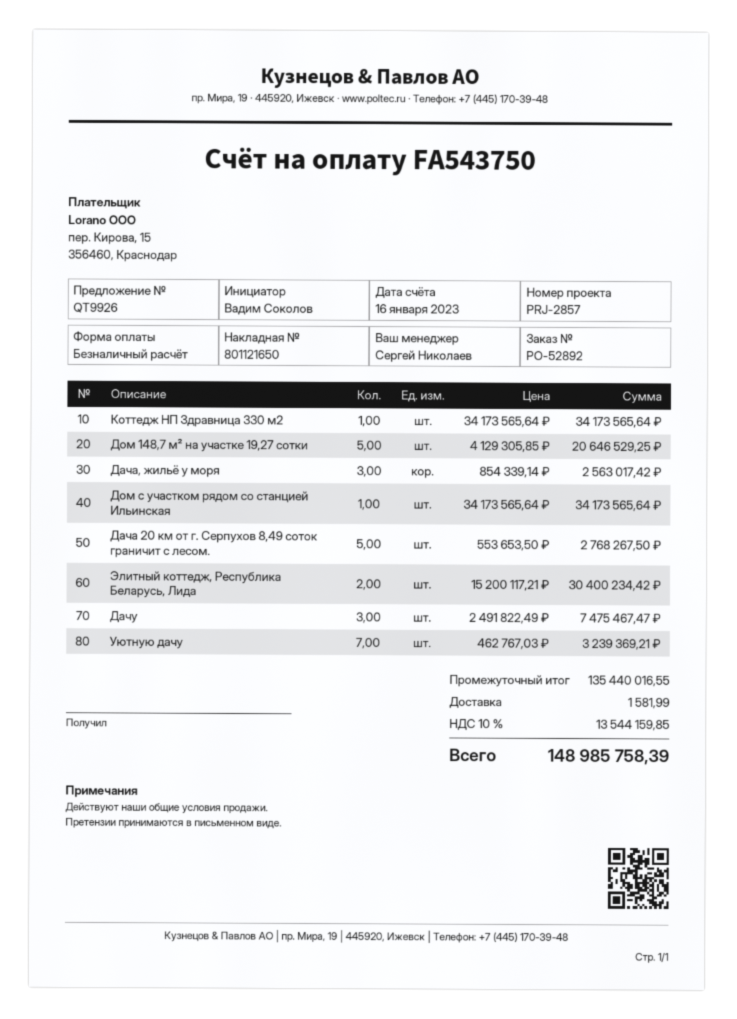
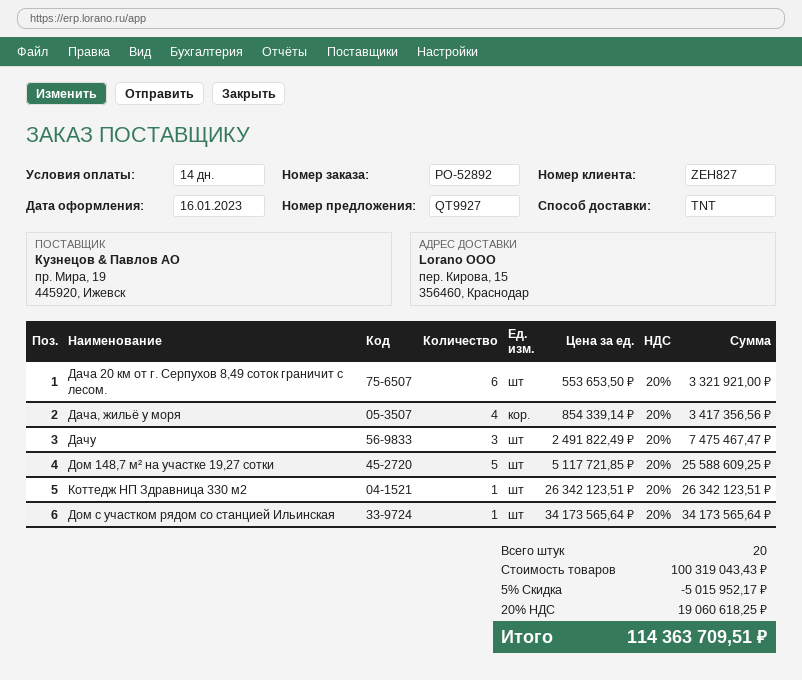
quote number: QT9926 -> QT9927
Коттедж НП Здравница 330 м2: 1 x 34173565.64 = 34173565.64 -> 1 x 26342123.51 = 26342123.51
Дом 148,7 м² на участке 19,27 сотки: 5 x 4129305.85 = 20646529.25 -> 5 x 5117721.85 = 25588609.25
Дача, жильё у моря: 3 x 854339.14 = 2563017.42 -> 4 x 854339.14 = 3417356.56
Дача 20 км от г. Серпухов 8,49 соток граничит с лесом.: 5 x 553653.50 = 2768267.50 -> 6 x 553653.50 = 3321921.00
Элитный коттедж, Республика Беларусь, Лида: 2 x 15200117.21 = 30400234.42 -> none
Уютную дачу: 7 x 462767.03 = 3239369.21 -> none
subtotal: 135440016.55 -> 100319043.43
discount: none -> 5% = 5015952.17
shipping: 1581.99 -> none
tax: 10% = 13544159.85 -> 20% = 19060618.25
total: 148985758.39 -> 114363709.51

